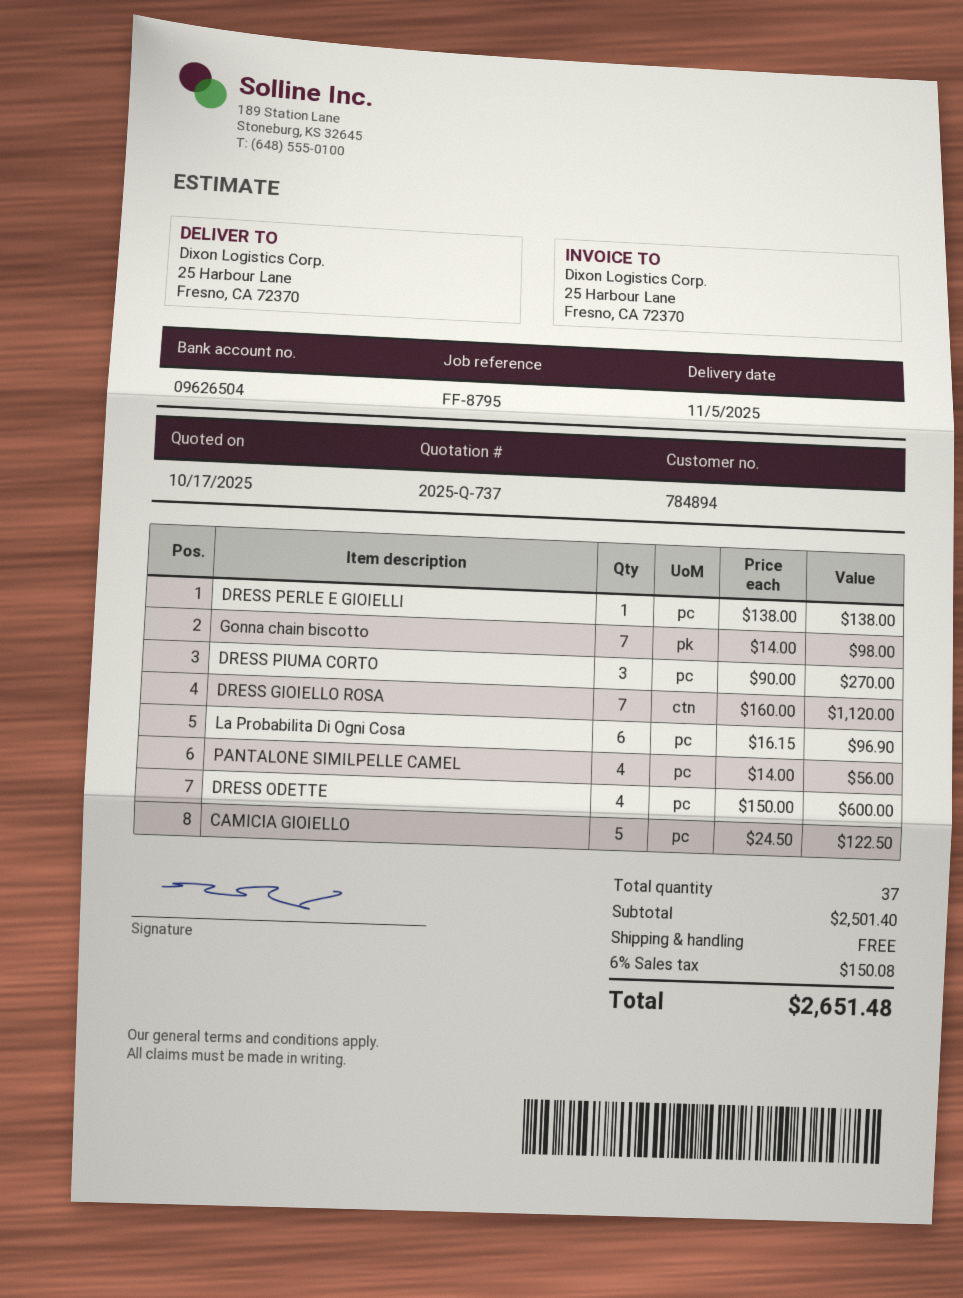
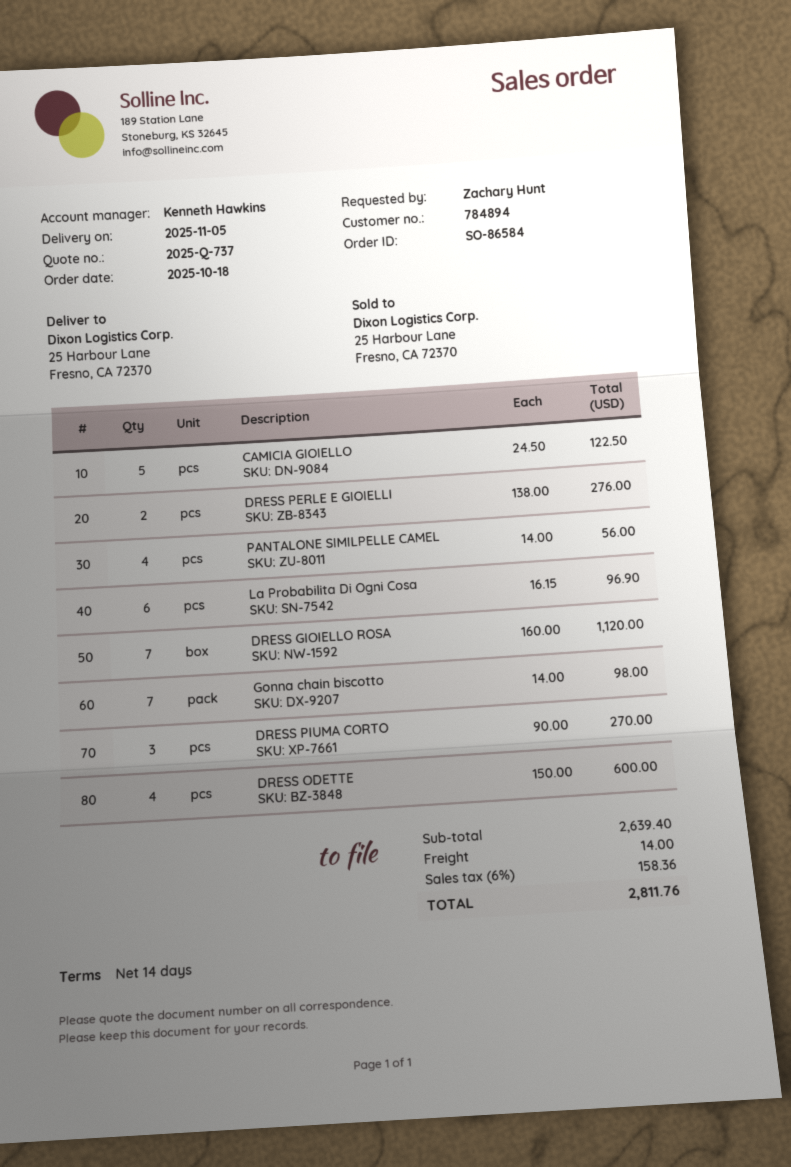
DRESS PERLE E GIOIELLI: 1 x 138.00 = 138.00 -> 2 x 138.00 = 276.00
subtotal: 2501.40 -> 2639.40
shipping: 0.00 -> 14.00
tax: 6% = 150.08 -> 6% = 158.36
total: 2651.48 -> 2811.76

